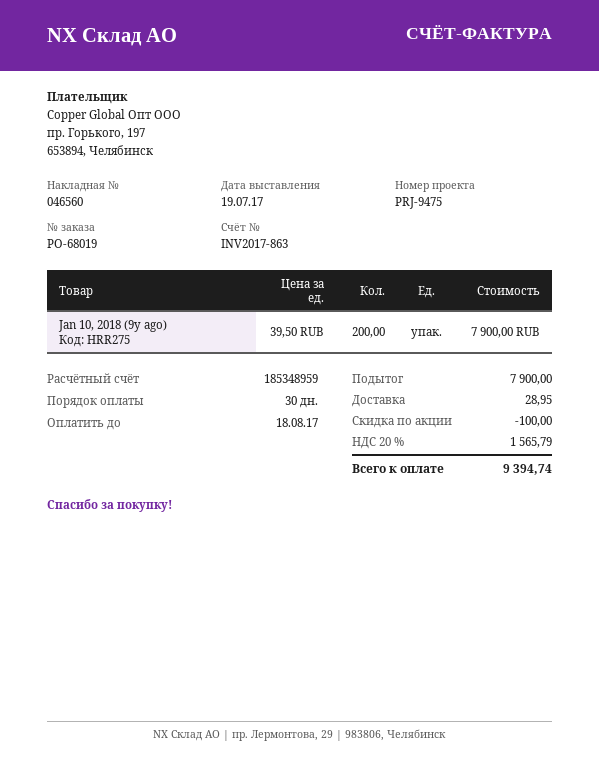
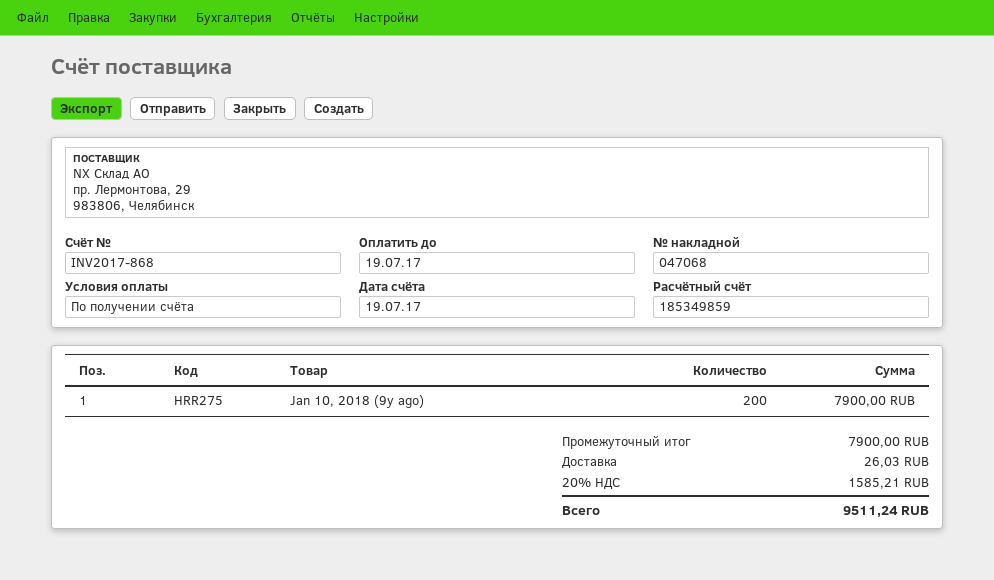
delivery note number: 046560 -> 047068
invoice number: INV2017-863 -> INV2017-868
payment terms: 30 days -> on receipt
due date: 2017-08-18 -> 2017-07-19
bank account: 185348959 -> 185349859
discount: 100.00 -> none
shipping: 28.95 -> 26.03
tax: 20% = 1565.79 -> 20% = 1585.21
total: 9394.74 -> 9511.24

